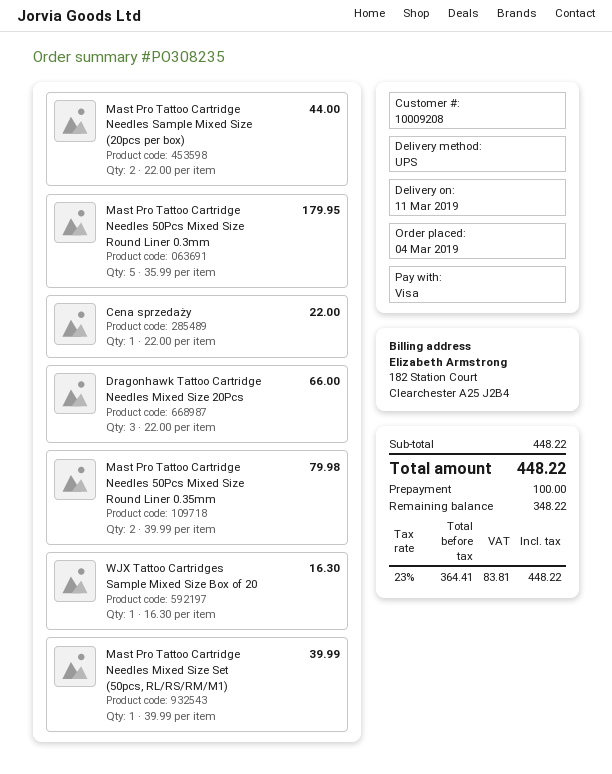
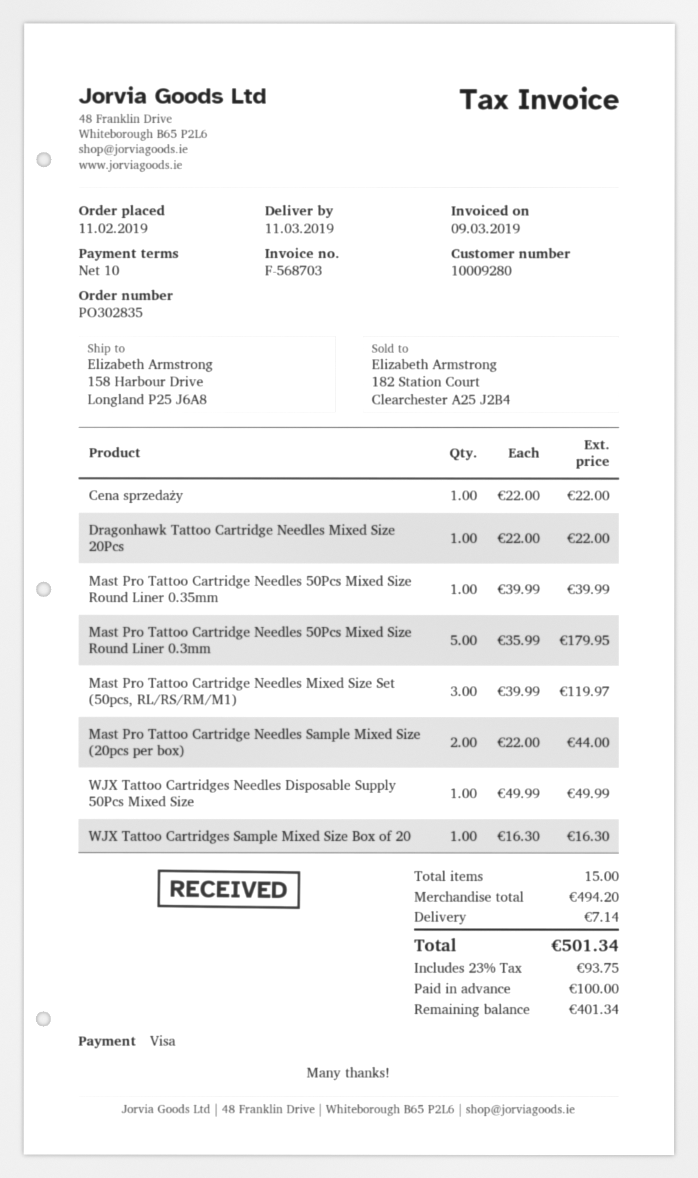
order number: PO308235 -> PO302835
order date: 2019-03-04 -> 2019-02-11
customer number: 10009208 -> 10009280
Dragonhawk Tattoo Cartridge Needles Mixed Size 20Pcs: 3 x 22.00 = 66.00 -> 1 x 22.00 = 22.00
Mast Pro Tattoo Cartridge Needles 50Pcs Mixed Size Round Liner 0.35mm: 2 x 39.99 = 79.98 -> 1 x 39.99 = 39.99
Mast Pro Tattoo Cartridge Needles Mixed Size Set (50pcs, RL/RS/RM/M1): 1 x 39.99 = 39.99 -> 3 x 39.99 = 119.97
WJX Tattoo Cartridges Needles Disposable Supply 50Pcs Mixed Size: none -> 1 x 49.99 = 49.99
subtotal: 448.22 -> 494.20
shipping: none -> 7.14
tax: 23% = 83.81 -> 23% = 93.75
total: 448.22 -> 501.34
balance: 348.22 -> 401.34

